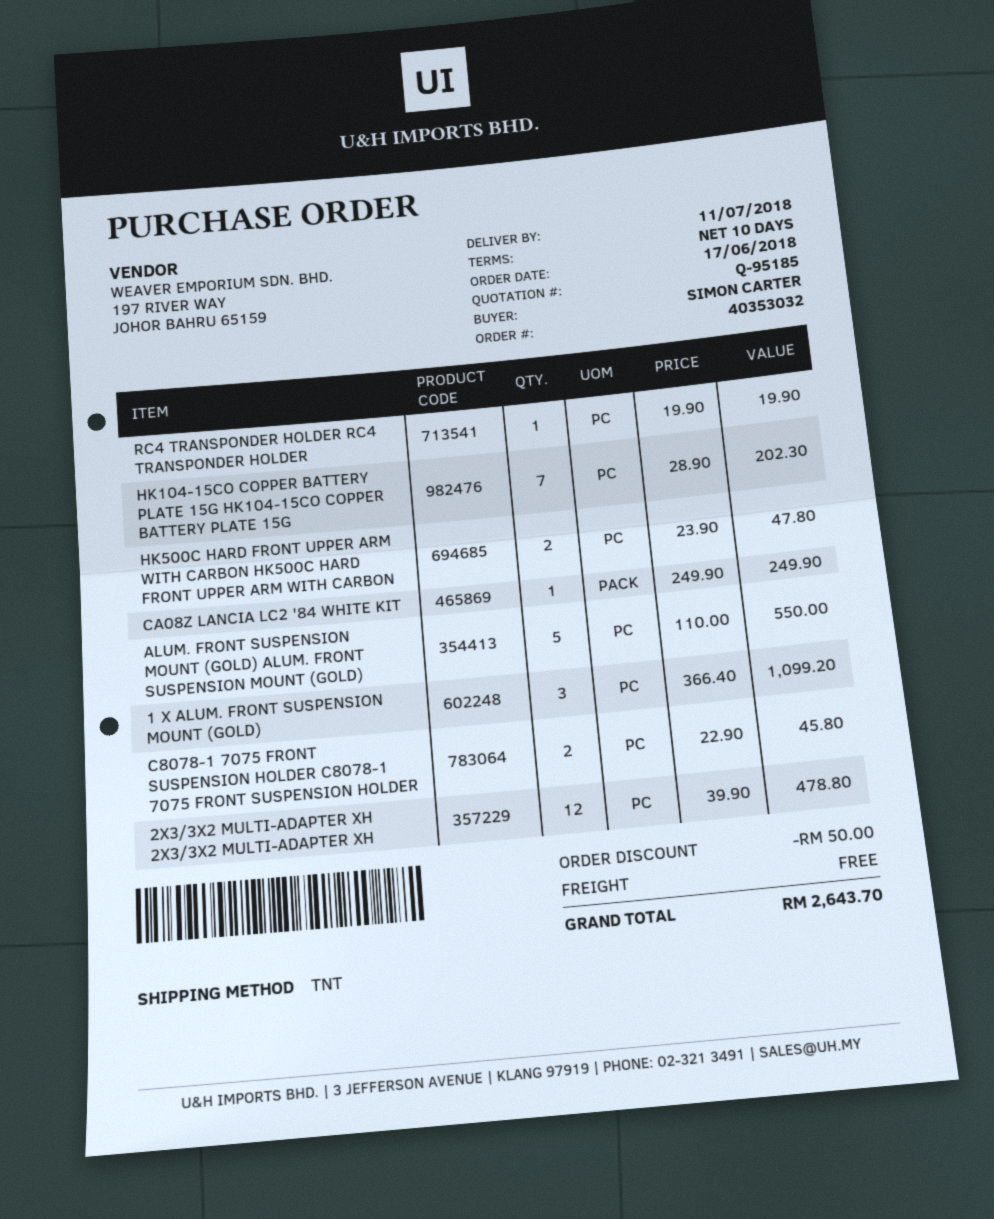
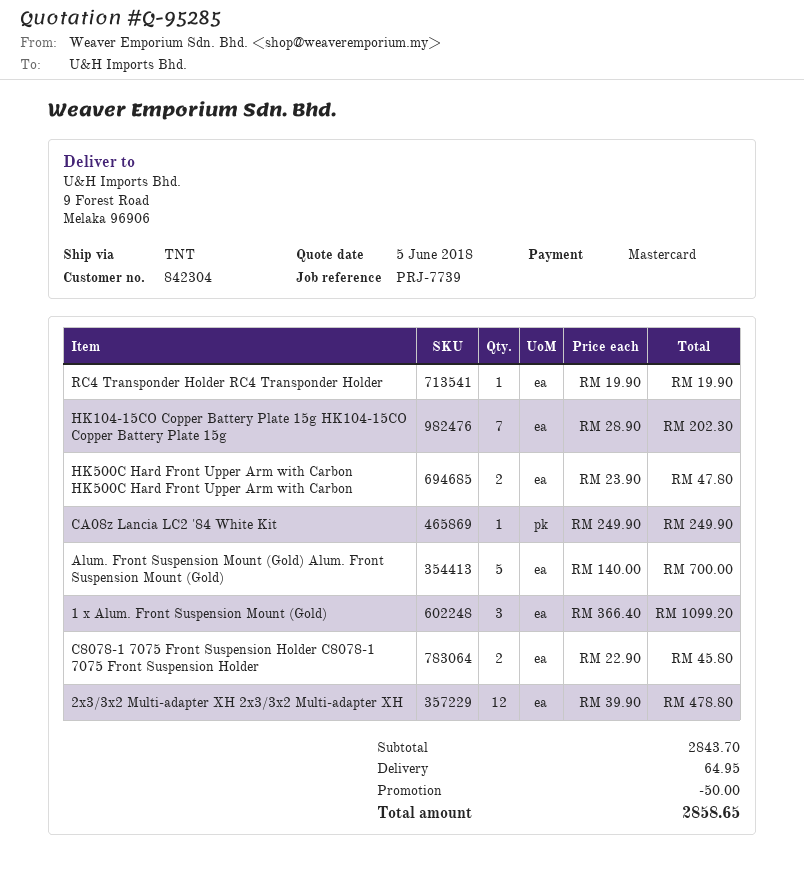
quote number: Q-95185 -> Q-95285
ALUM. FRONT SUSPENSION MOUNT (GOLD) ALUM. FRONT SUSPENSION MOUNT (GOLD): 5 x 110.00 = 550.00 -> 5 x 140.00 = 700.00
shipping: 0.00 -> 64.95
total: 2643.70 -> 2858.65

